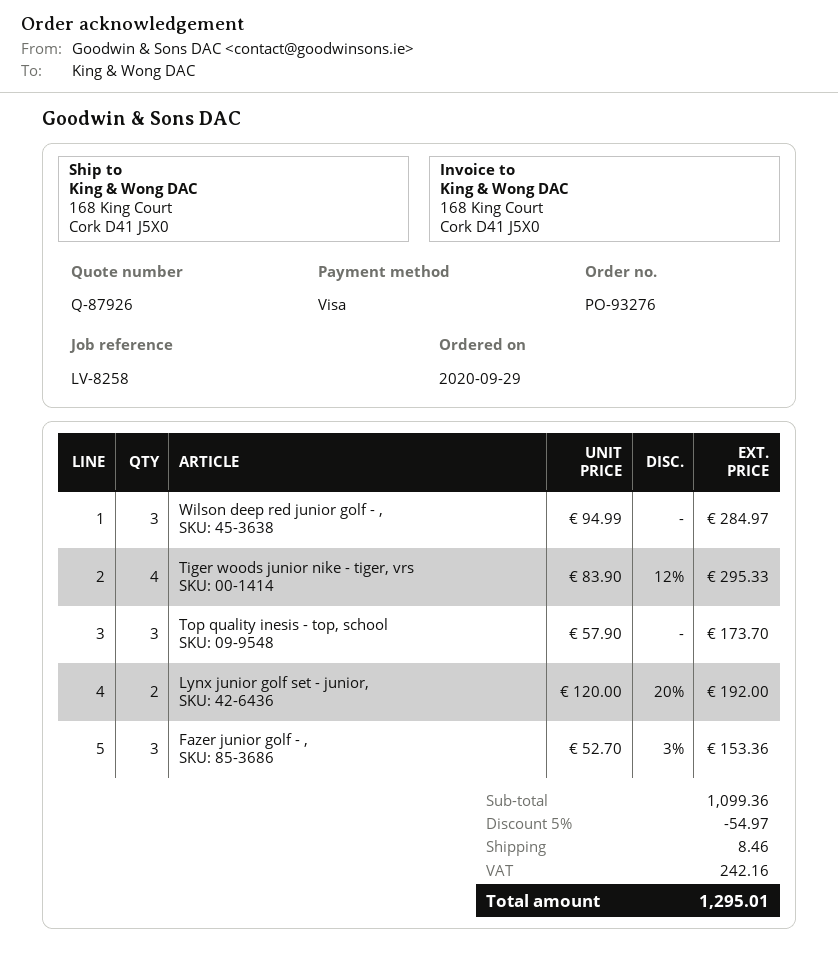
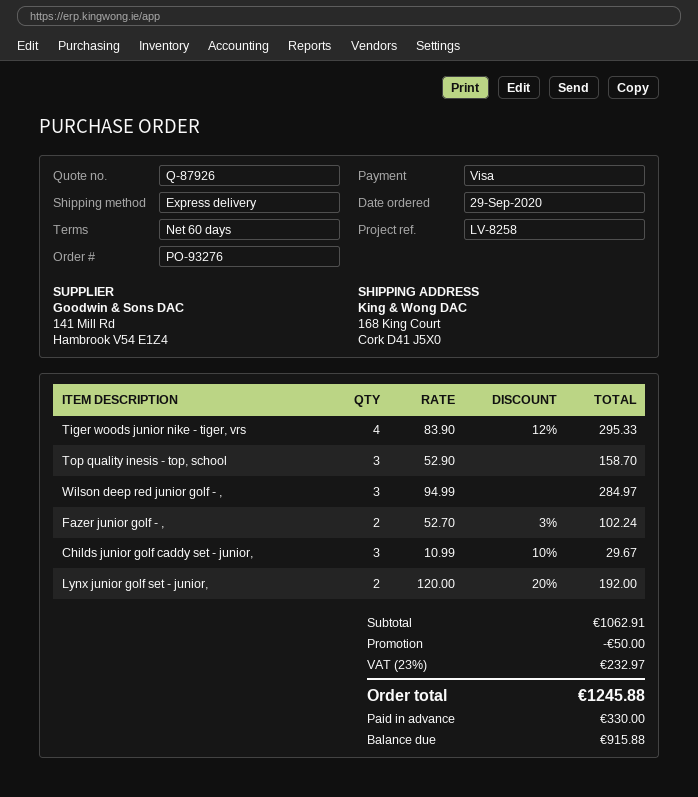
Top quality inesis - top, school: 3 x 57.90 = 173.70 -> 3 x 52.90 = 158.70
Fazer junior golf - ,: 3 x 52.70 - 3% = 153.36 -> 2 x 52.70 - 3% = 102.24
Childs junior golf caddy set - junior,: none -> 3 x 10.99 - 10% = 29.67
subtotal: 1099.36 -> 1062.91
discount: 54.97 -> 50.00
shipping: 8.46 -> none
tax: 242.16 -> 232.97
total: 1295.01 -> 1245.88

